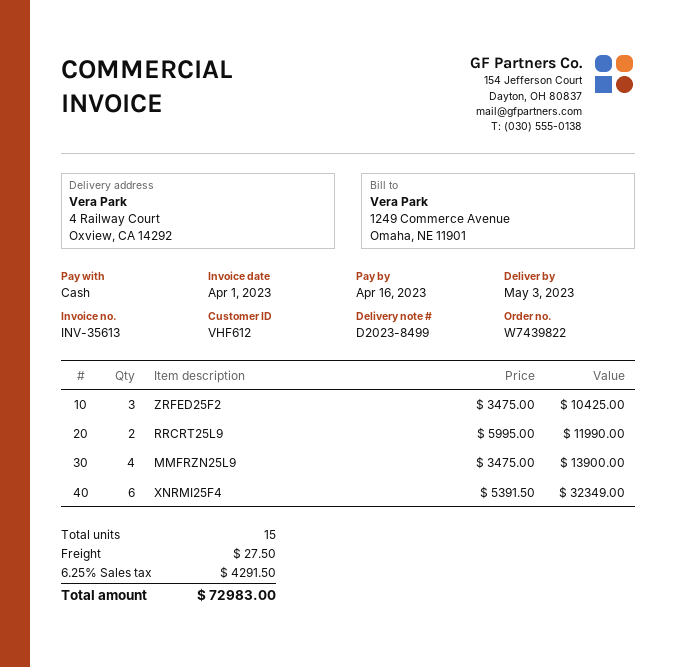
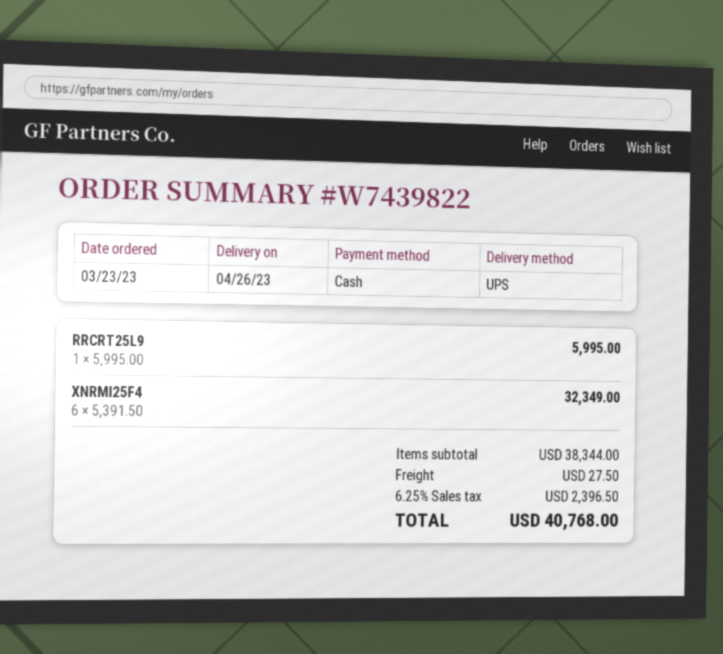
delivery date: 2023-05-03 -> 2023-04-26
ZRFED25F2: 3 x 3475.00 = 10425.00 -> none
RRCRT25L9: 2 x 5995.00 = 11990.00 -> 1 x 5995.00 = 5995.00
MMFRZN25L9: 4 x 3475.00 = 13900.00 -> none
tax: 6.25% = 4291.50 -> 6.25% = 2396.50
total: 72983.00 -> 40768.00

